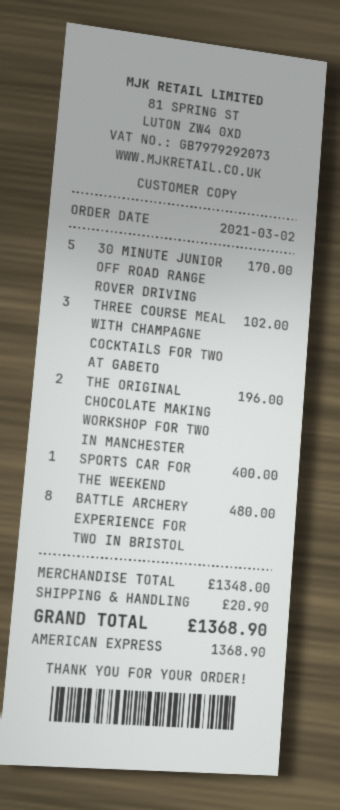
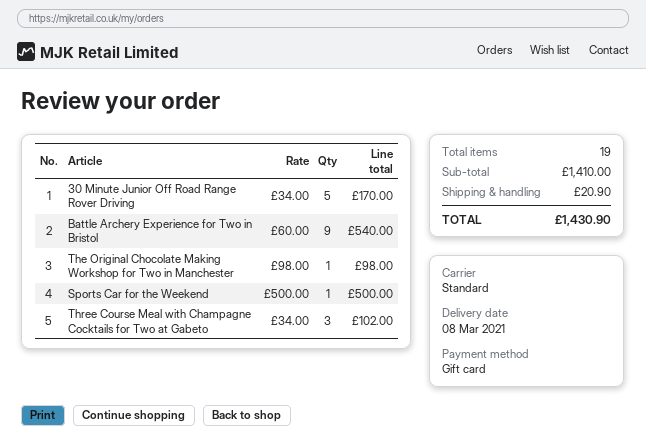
payment method: American Express -> gift card
THE ORIGINAL CHOCOLATE MAKING WORKSHOP FOR TWO IN MANCHESTER: 2 for 196.00 -> 1 for 98.00
SPORTS CAR FOR THE WEEKEND: 1 for 400.00 -> 1 for 500.00
BATTLE ARCHERY EXPERIENCE FOR TWO IN BRISTOL: 8 for 480.00 -> 9 for 540.00
subtotal: 1348.00 -> 1410.00
total: 1368.90 -> 1430.90

